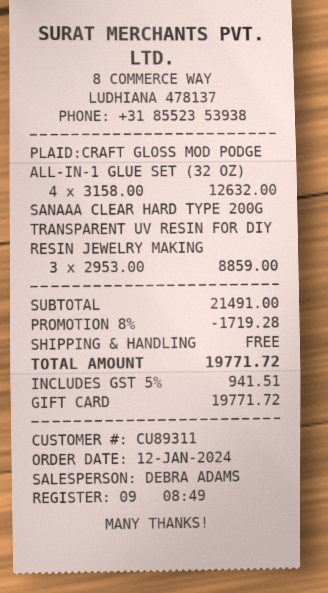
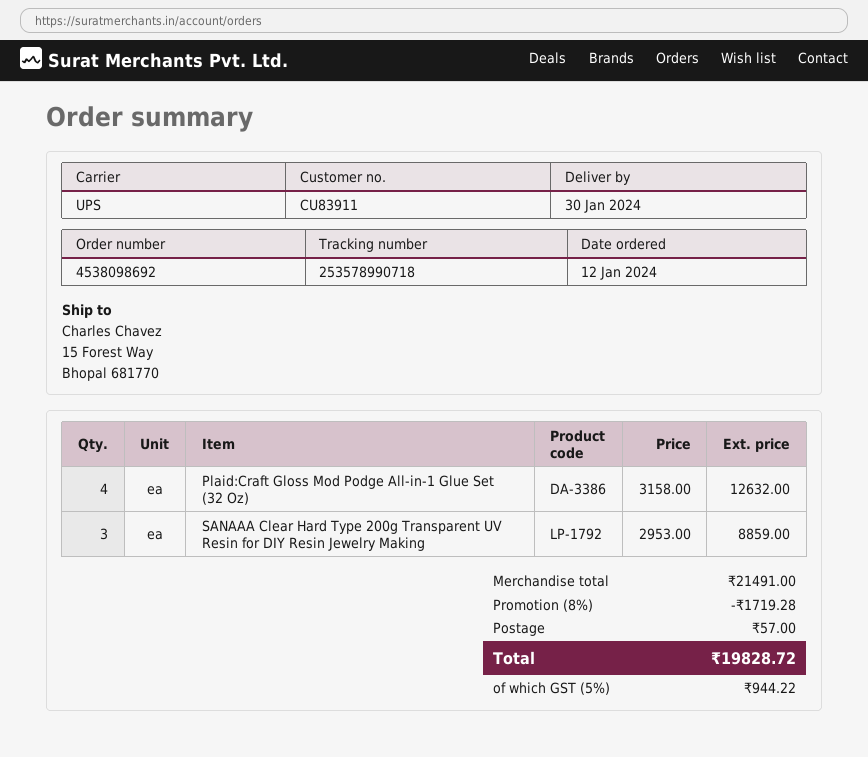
customer number: CU89311 -> CU83911
shipping: 0.00 -> 57.00
tax: 5% = 941.51 -> 5% = 944.22
total: 19771.72 -> 19828.72

